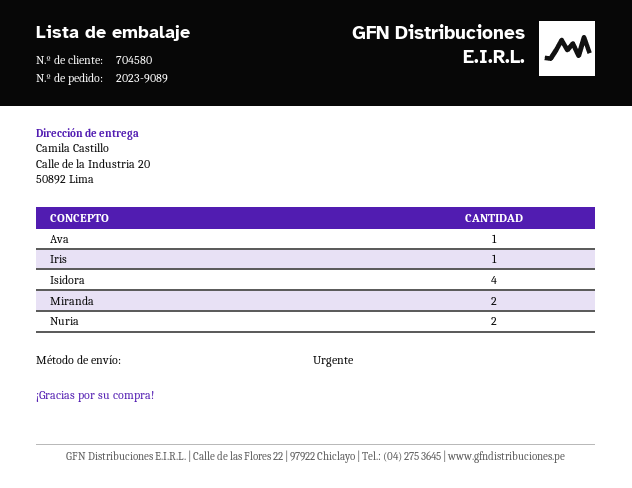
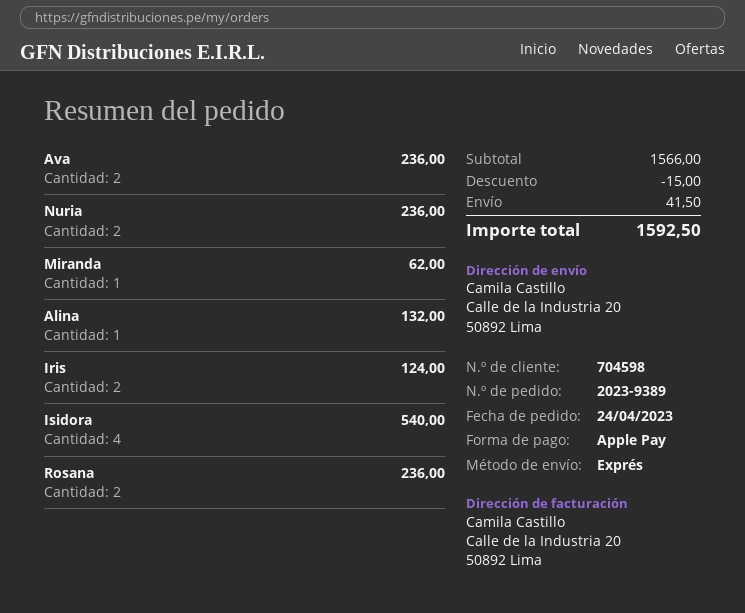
order number: 2023-9089 -> 2023-9389
customer number: 704580 -> 704598
Ava: 1 -> 2
Iris: 1 -> 2
Miranda: 2 -> 1
Alina: none -> 1
Rosana: none -> 2

